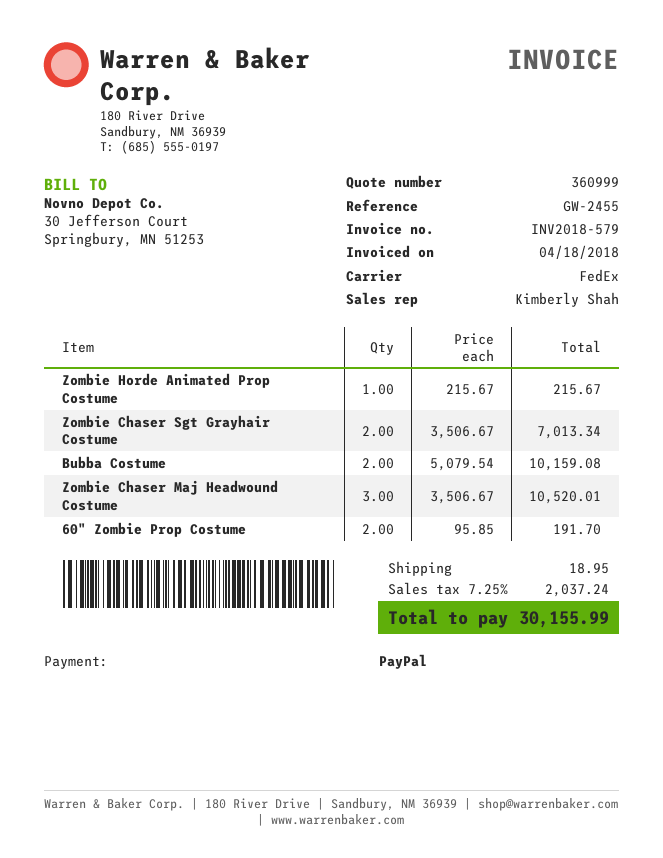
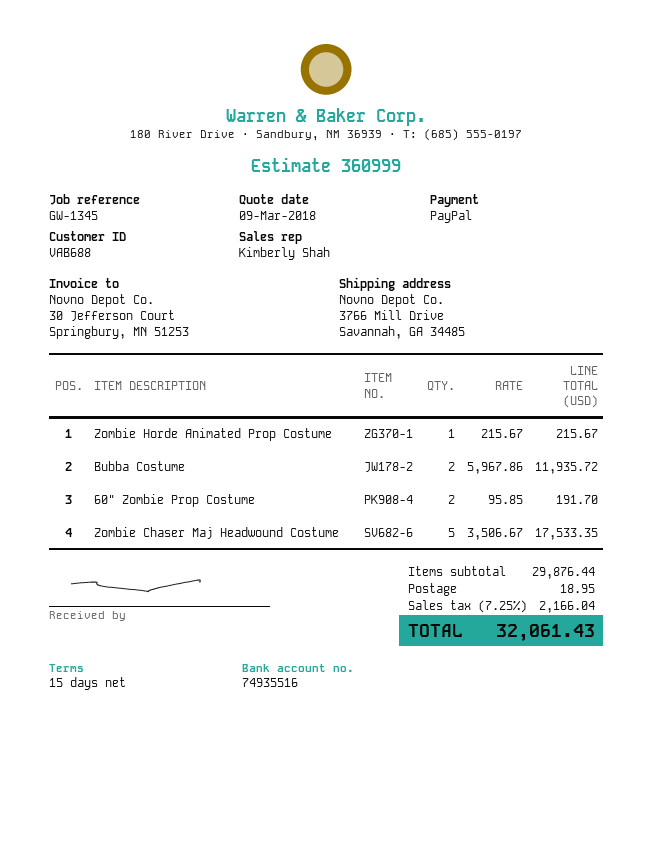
reference: GW-2455 -> GW-1345
Zombie Chaser Sgt Grayhair Costume: 2 x 3506.67 = 7013.34 -> none
Bubba Costume: 2 x 5079.54 = 10159.08 -> 2 x 5967.86 = 11935.72
Zombie Chaser Maj Headwound Costume: 3 x 3506.67 = 10520.01 -> 5 x 3506.67 = 17533.35
tax: 7.25% = 2037.24 -> 7.25% = 2166.04
total: 30155.99 -> 32061.43

